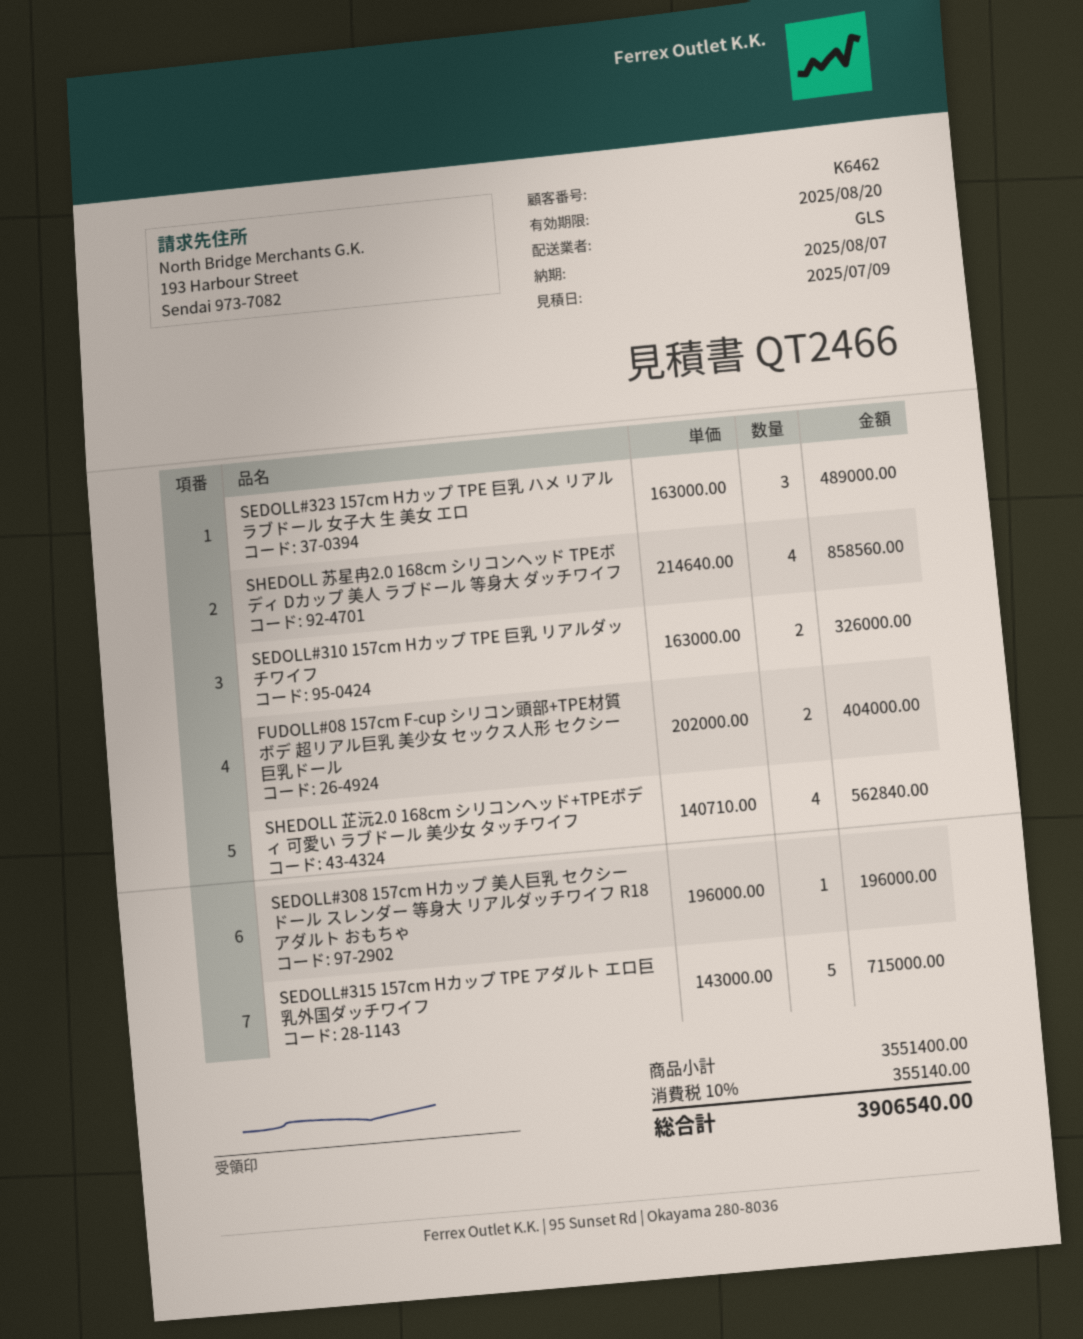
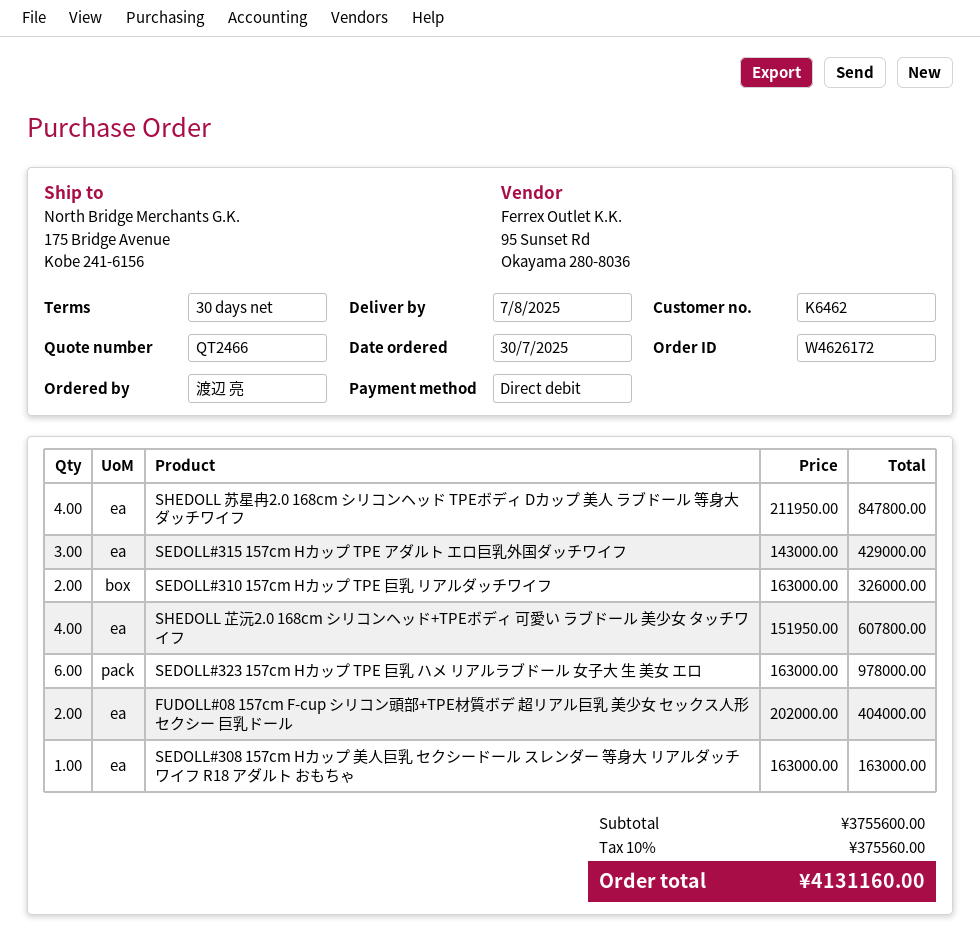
SEDOLL#323 157cm Hカップ TPE 巨乳 ハメ リアルラブドール 女子大 生 美女 エロ: 3 x 163000.00 = 489000.00 -> 6 x 163000.00 = 978000.00
SHEDOLL 苏星冉2.0 168cm シリコンヘッド TPEボディ Dカップ 美人 ラブドール 等身大 ダッチワイフ: 4 x 214640.00 = 858560.00 -> 4 x 211950.00 = 847800.00
SHEDOLL 芷沅2.0 168cm シリコンヘッド+TPEボディ 可愛い ラブドール 美少女 タッチワイフ: 4 x 140710.00 = 562840.00 -> 4 x 151950.00 = 607800.00
SEDOLL#308 157cm Hカップ 美人巨乳 セクシードール スレンダー 等身大 リアルダッチワイフ R18 アダルト おもちゃ: 1 x 196000.00 = 196000.00 -> 1 x 163000.00 = 163000.00
SEDOLL#315 157cm Hカップ TPE アダルト エロ巨乳外国ダッチワイフ: 5 x 143000.00 = 715000.00 -> 3 x 143000.00 = 429000.00
subtotal: 3551400.00 -> 3755600.00
tax: 10% = 355140.00 -> 10% = 375560.00
total: 3906540.00 -> 4131160.00

